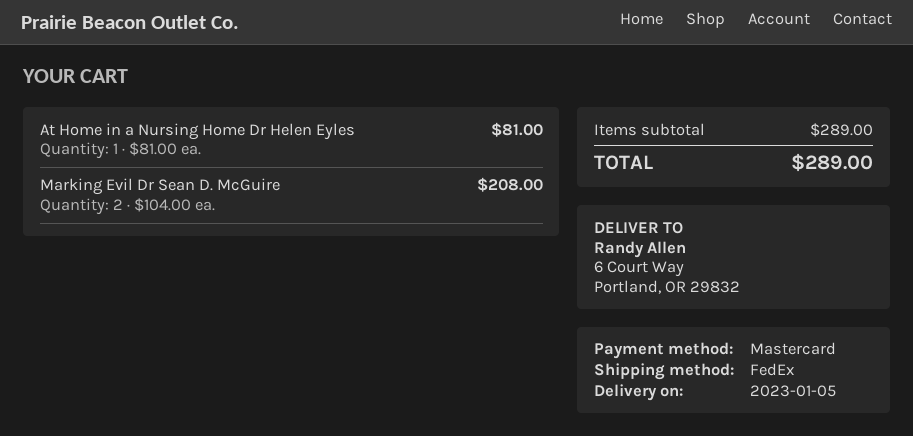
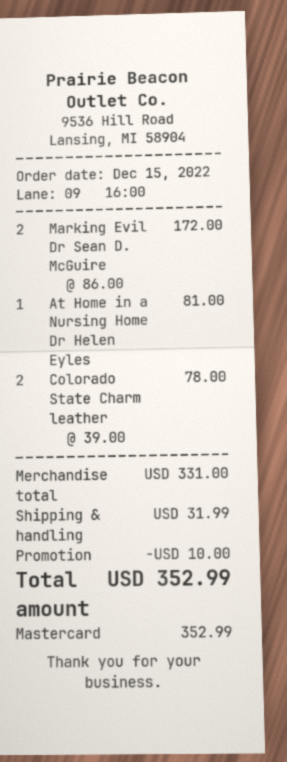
Marking Evil Dr Sean D. McGuire: 2 x 104.00 = 208.00 -> 2 x 86.00 = 172.00
Colorado State Charm leather: none -> 2 x 39.00 = 78.00
subtotal: 289.00 -> 331.00
discount: none -> 10.00
shipping: none -> 31.99
total: 289.00 -> 352.99

